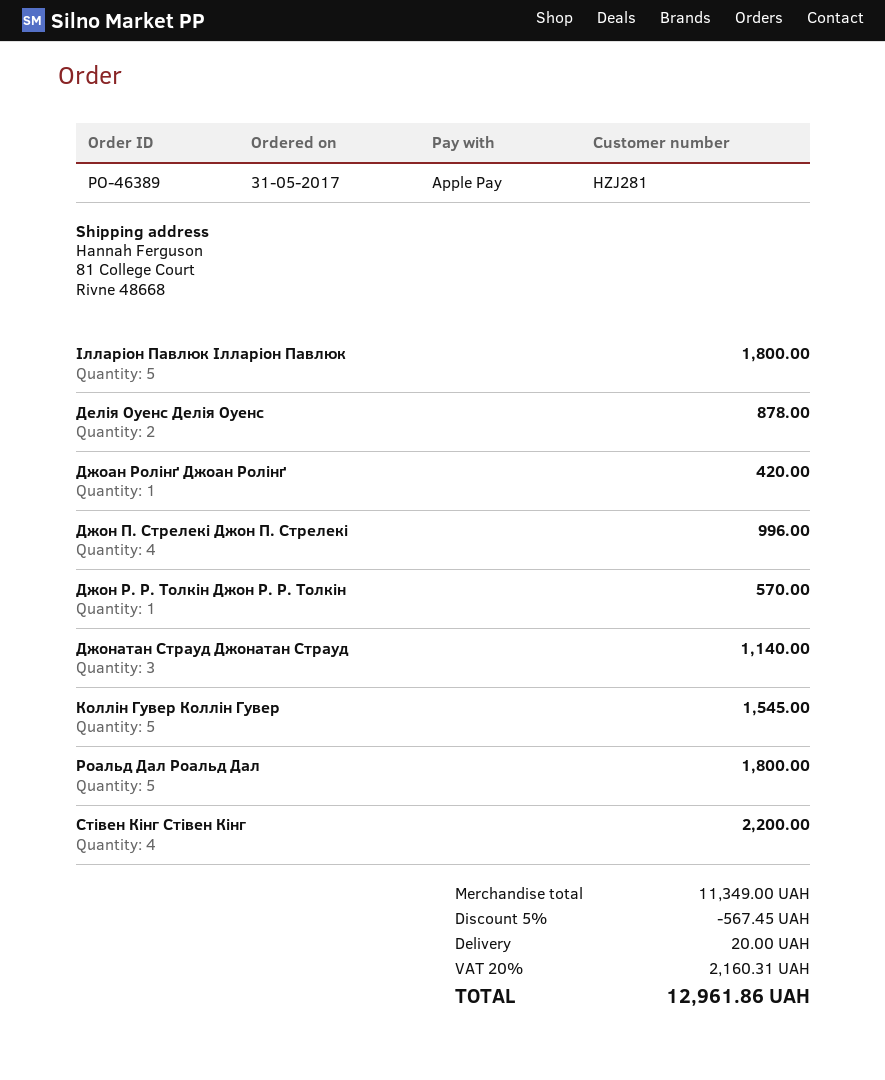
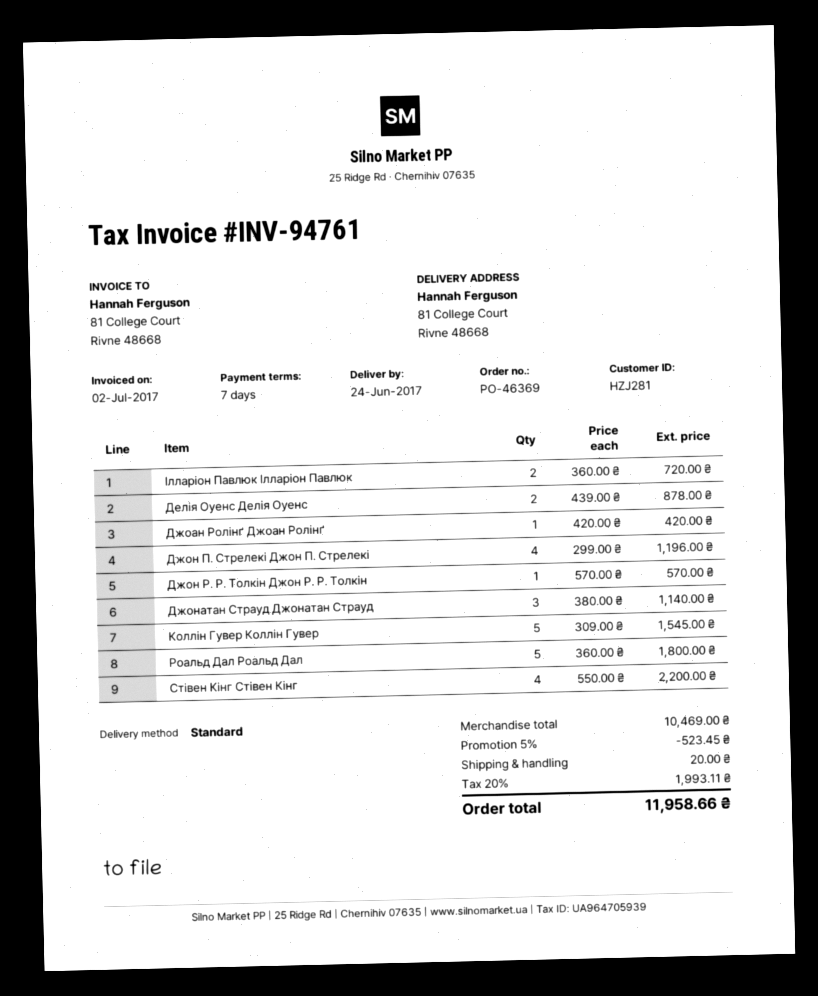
order number: PO-46389 -> PO-46369
Ілларіон Павлюк Ілларіон Павлюк: 5 for 1800.00 -> 2 for 720.00
Джон П. Стрелекі Джон П. Стрелекі: 4 for 996.00 -> 4 for 1196.00
subtotal: 11349.00 -> 10469.00
discount: 5% = 567.45 -> 5% = 523.45
tax: 20% = 2160.31 -> 20% = 1993.11
total: 12961.86 -> 11958.66

